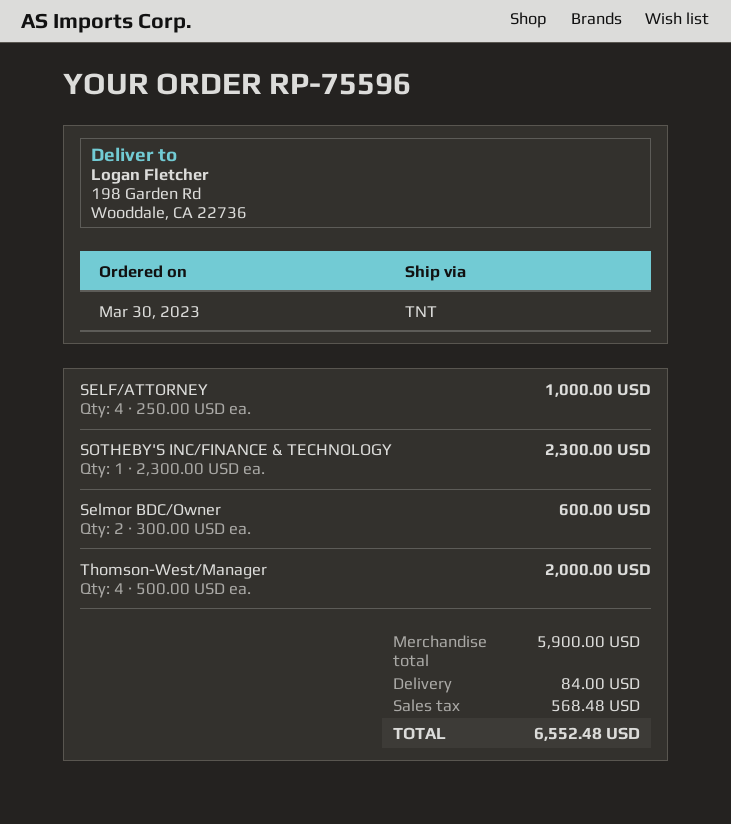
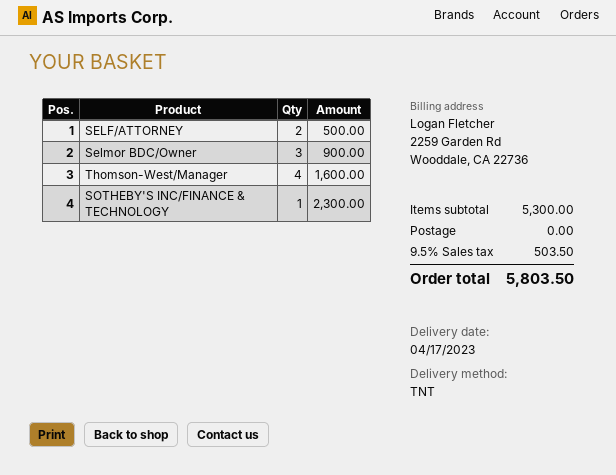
SELF/ATTORNEY: 4 for 1000.00 -> 2 for 500.00
Selmor BDC/Owner: 2 for 600.00 -> 3 for 900.00
Thomson-West/Manager: 4 for 2000.00 -> 4 for 1600.00
subtotal: 5900.00 -> 5300.00
shipping: 84.00 -> 0.00
tax: 568.48 -> 503.50
total: 6552.48 -> 5803.50

